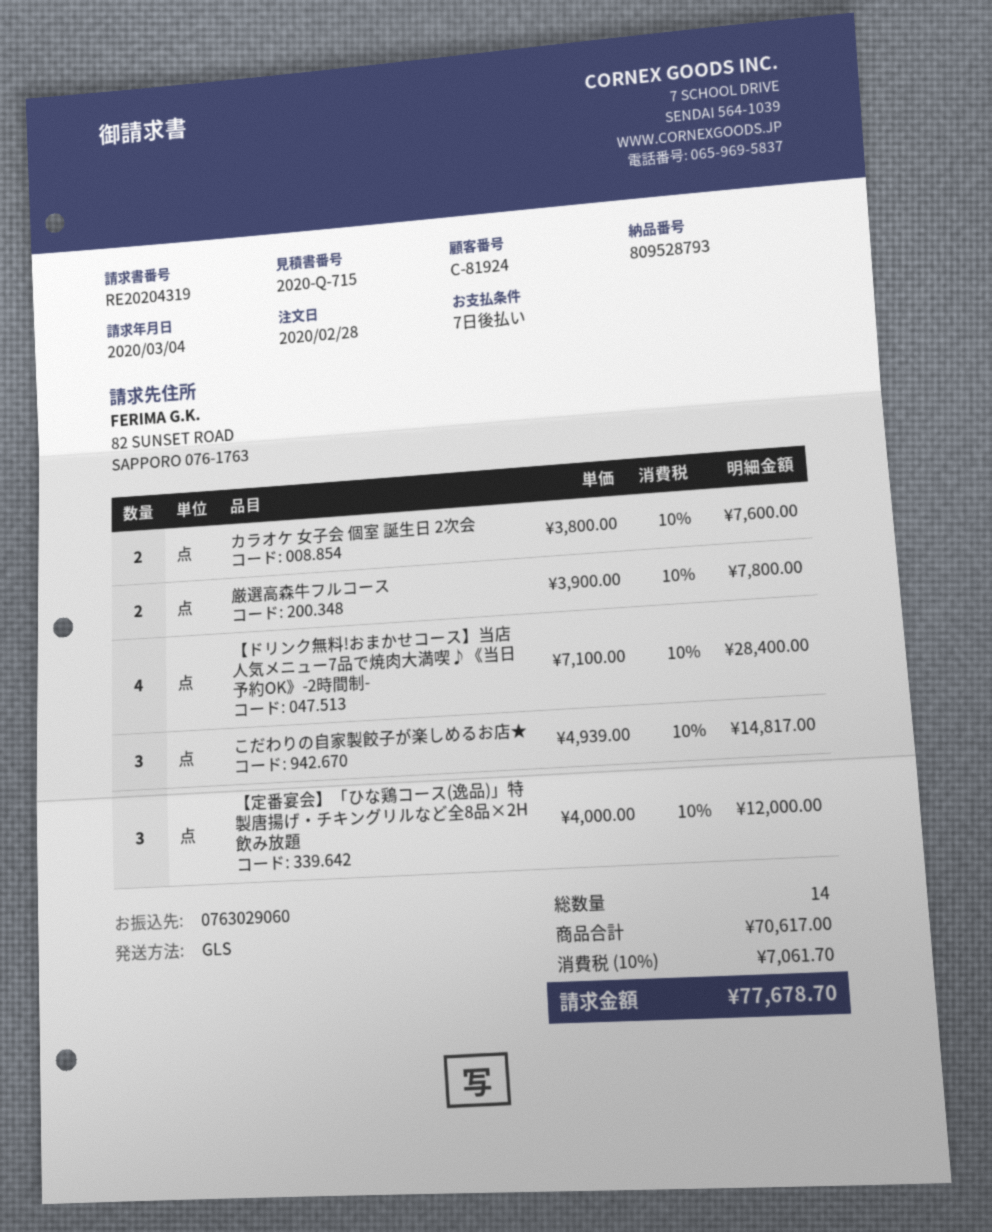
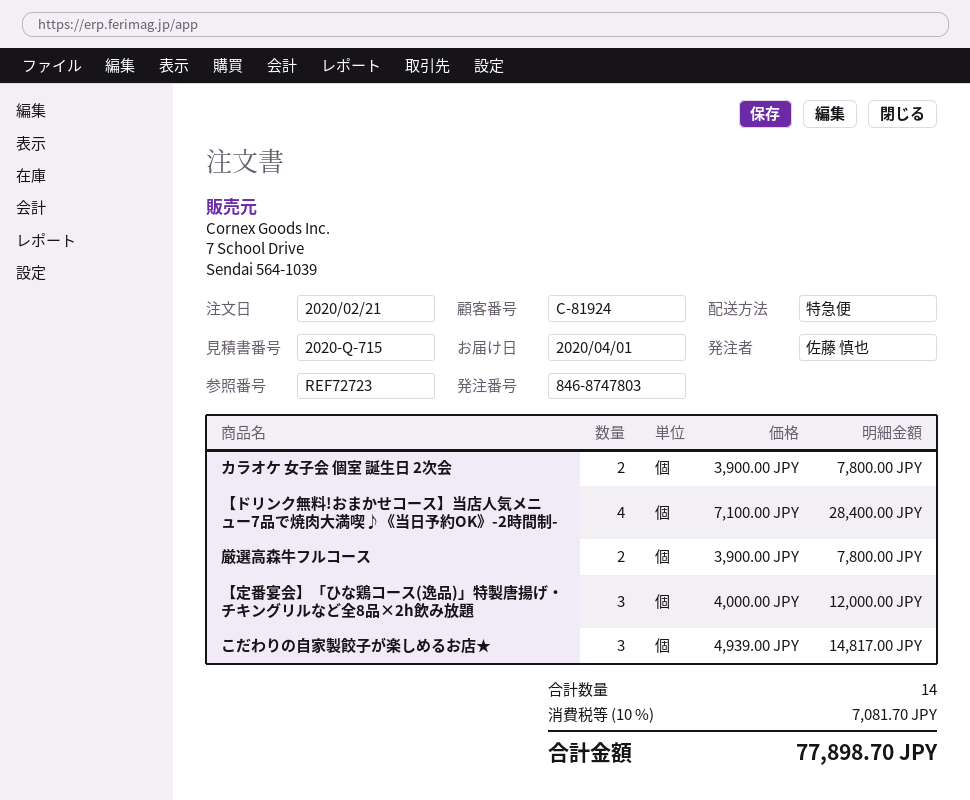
order date: 2020-02-28 -> 2020-02-21
shipping method: GLS -> express
カラオケ 女子会 個室 誕生日 2次会: 2 x 3800.00 = 7600.00 -> 2 x 3900.00 = 7800.00
tax: 10% = 7061.70 -> 10% = 7081.70
total: 77678.70 -> 77898.70

